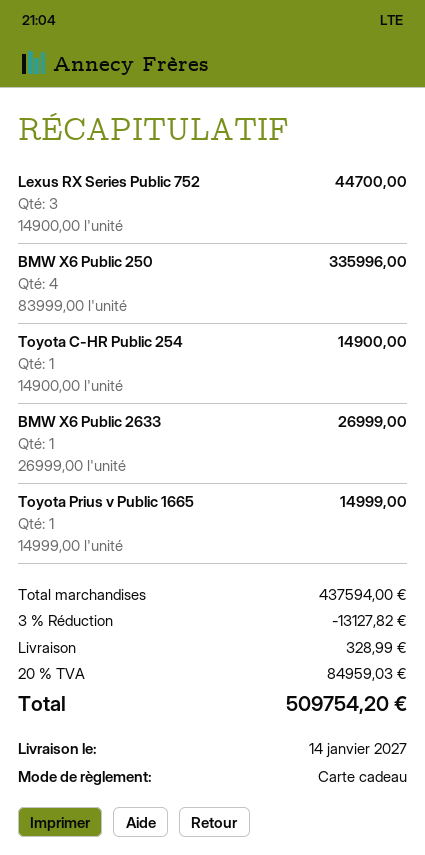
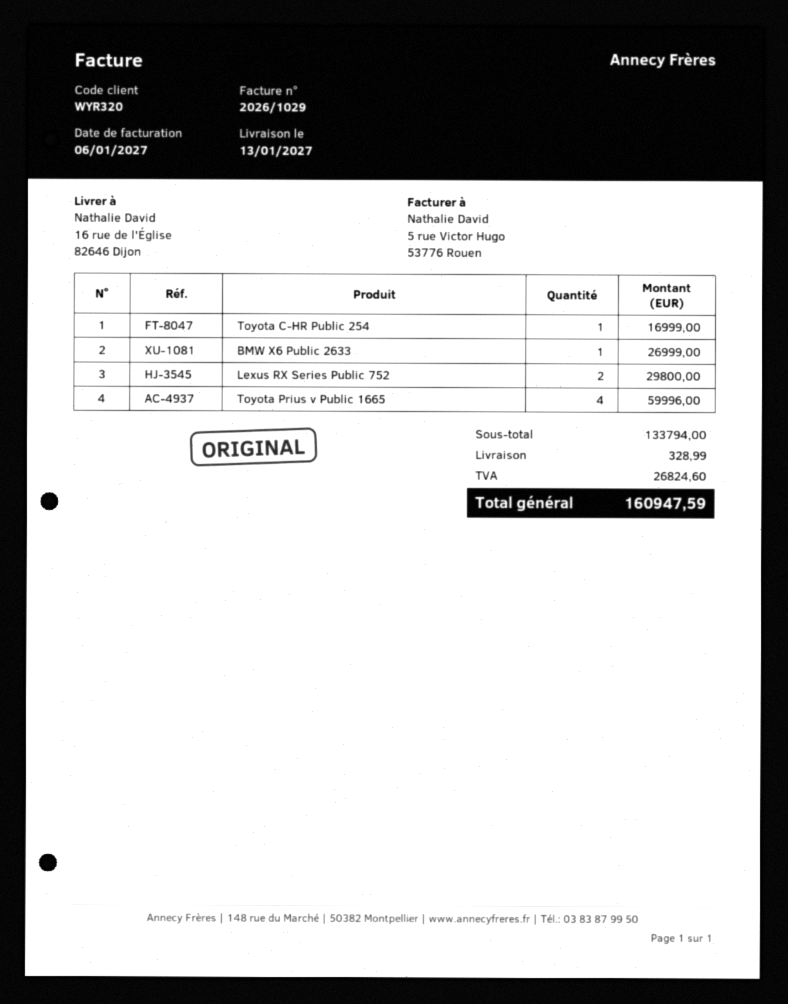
delivery date: 2027-01-14 -> 2027-01-13
Lexus RX Series Public 752: 3 for 44700.00 -> 2 for 29800.00
BMW X6 Public 250: 4 for 335996.00 -> none
Toyota C-HR Public 254: 1 for 14900.00 -> 1 for 16999.00
Toyota Prius v Public 1665: 1 for 14999.00 -> 4 for 59996.00
subtotal: 437594.00 -> 133794.00
discount: 3% = 13127.82 -> none
tax: 84959.03 -> 26824.60
total: 509754.20 -> 160947.59

